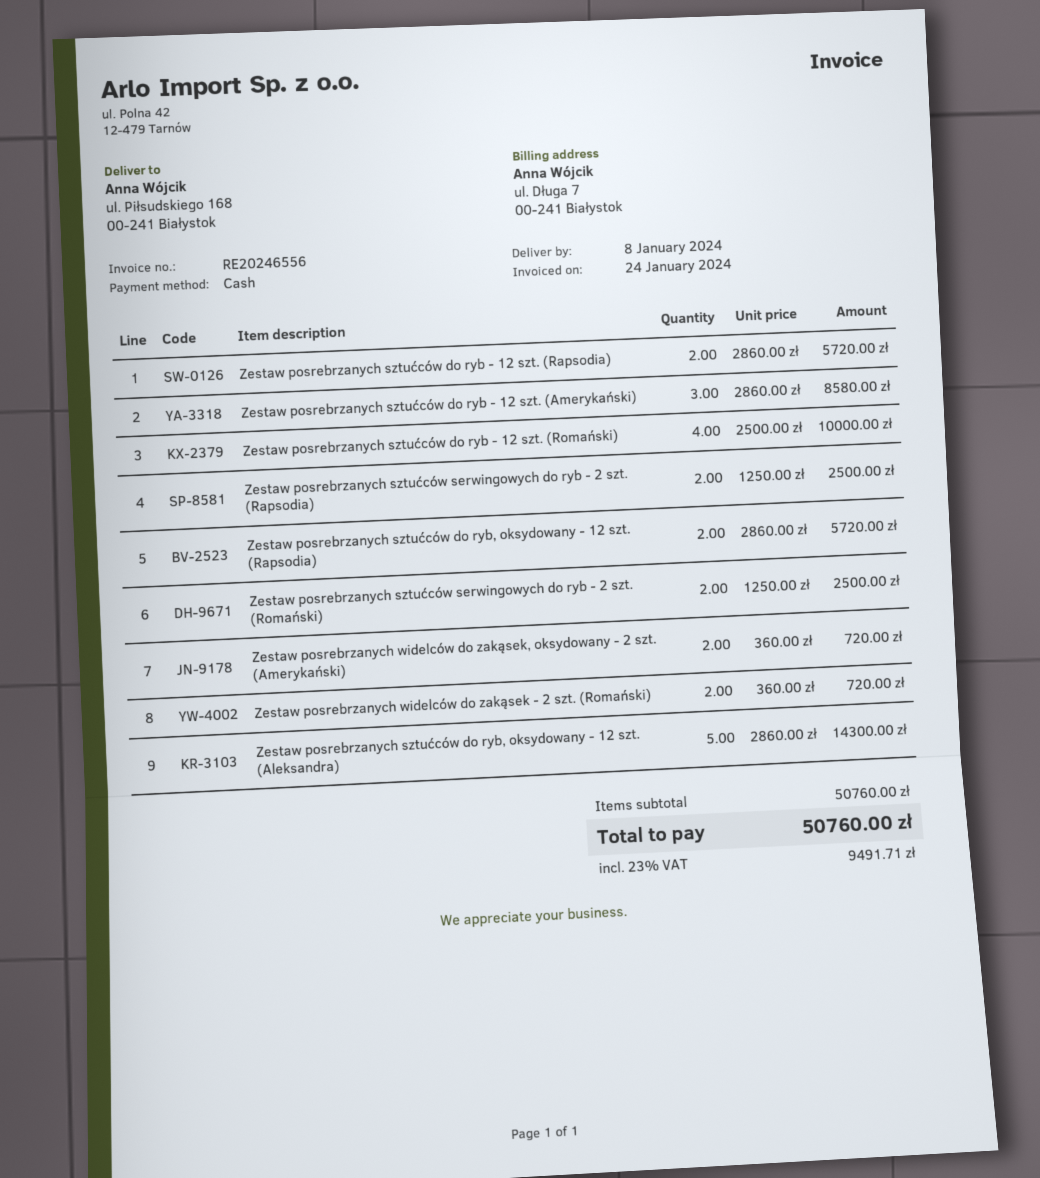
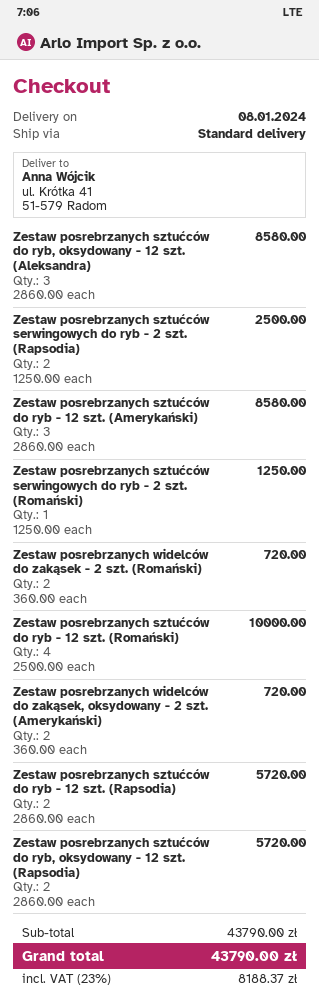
ship to: ul. Piłsudskiego 168, 00-241 Białystok -> ul. Krótka 41, 51-579 Radom
Zestaw posrebrzanych sztućców serwingowych do ryb - 2 szt. (Romański): 2 x 1250.00 = 2500.00 -> 1 x 1250.00 = 1250.00
Zestaw posrebrzanych sztućców do ryb, oksydowany - 12 szt. (Aleksandra): 5 x 2860.00 = 14300.00 -> 3 x 2860.00 = 8580.00
subtotal: 50760.00 -> 43790.00
tax: 23% = 9491.71 -> 23% = 8188.37
total: 50760.00 -> 43790.00

